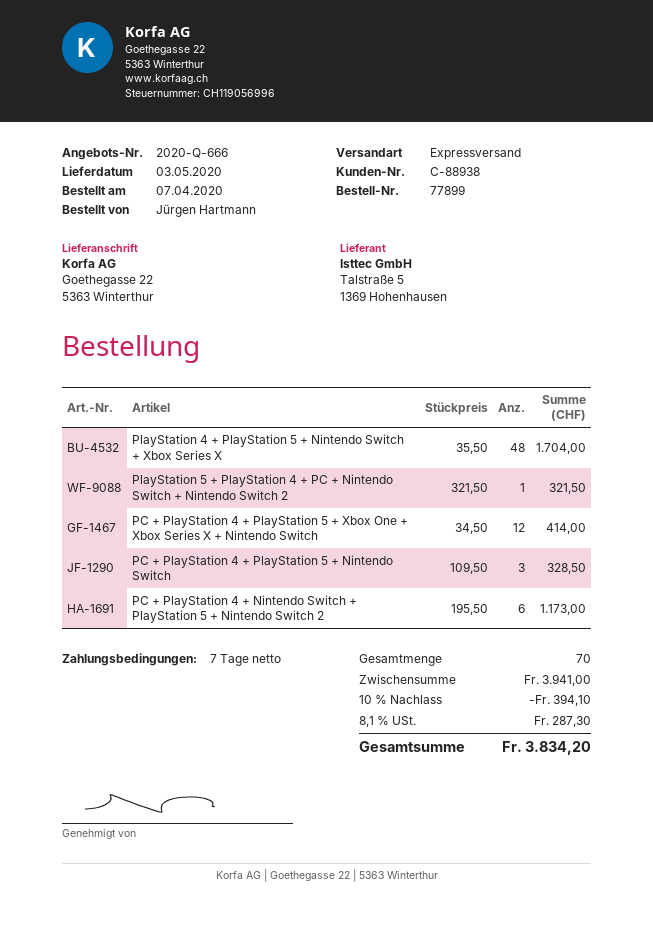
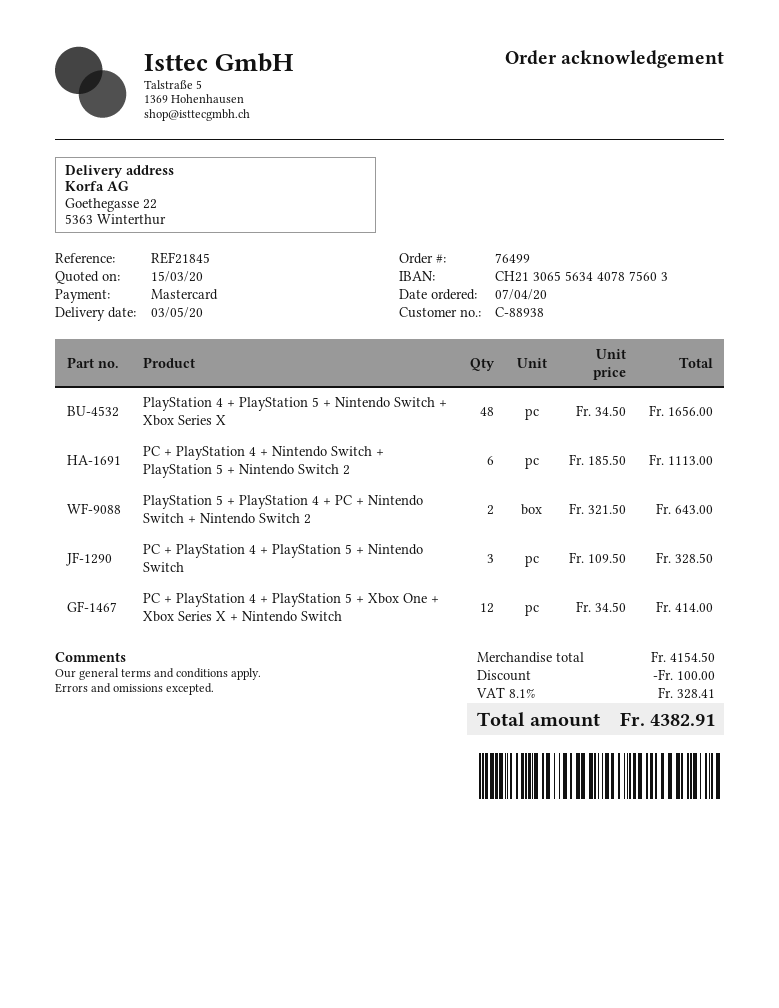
order number: 77899 -> 76499
PlayStation 4 + PlayStation 5 + Nintendo Switch + Xbox Series X: 48 x 35.50 = 1704.00 -> 48 x 34.50 = 1656.00
PlayStation 5 + PlayStation 4 + PC + Nintendo Switch + Nintendo Switch 2: 1 x 321.50 = 321.50 -> 2 x 321.50 = 643.00
PC + PlayStation 4 + Nintendo Switch + PlayStation 5 + Nintendo Switch 2: 6 x 195.50 = 1173.00 -> 6 x 185.50 = 1113.00
subtotal: 3941.00 -> 4154.50
discount: 394.10 -> 100.00
tax: 8.1% = 287.30 -> 8.1% = 328.41
total: 3834.20 -> 4382.91

